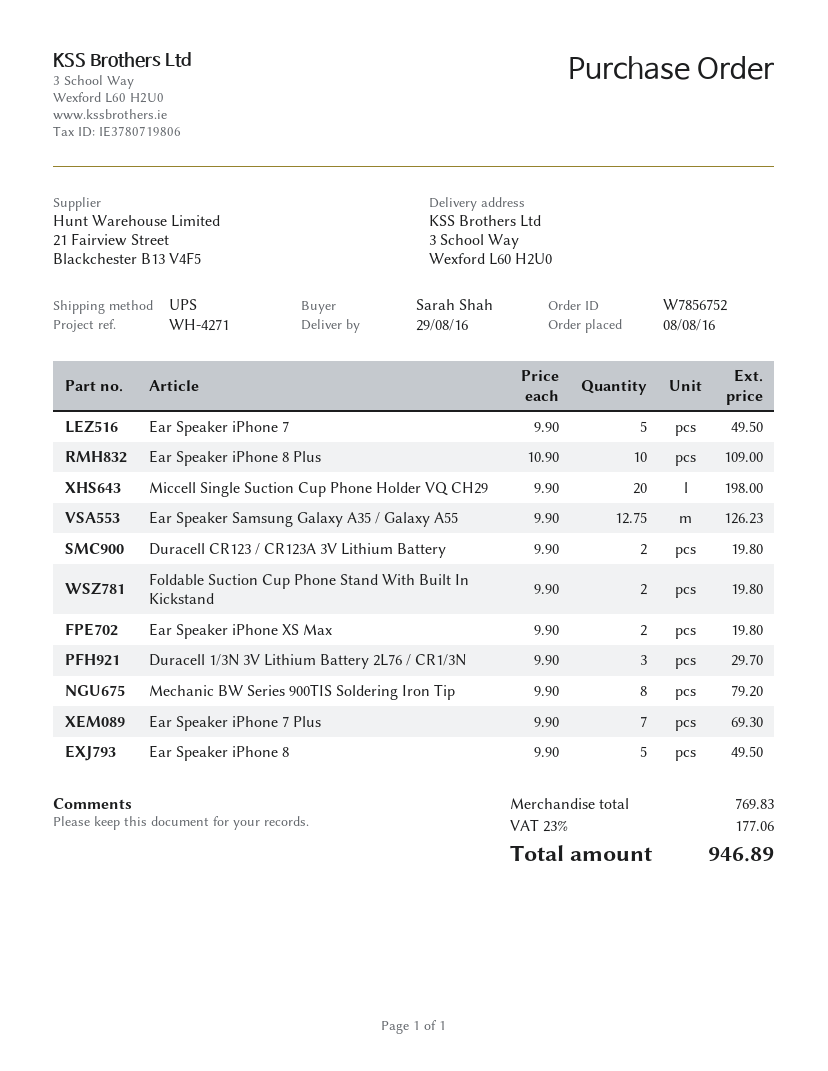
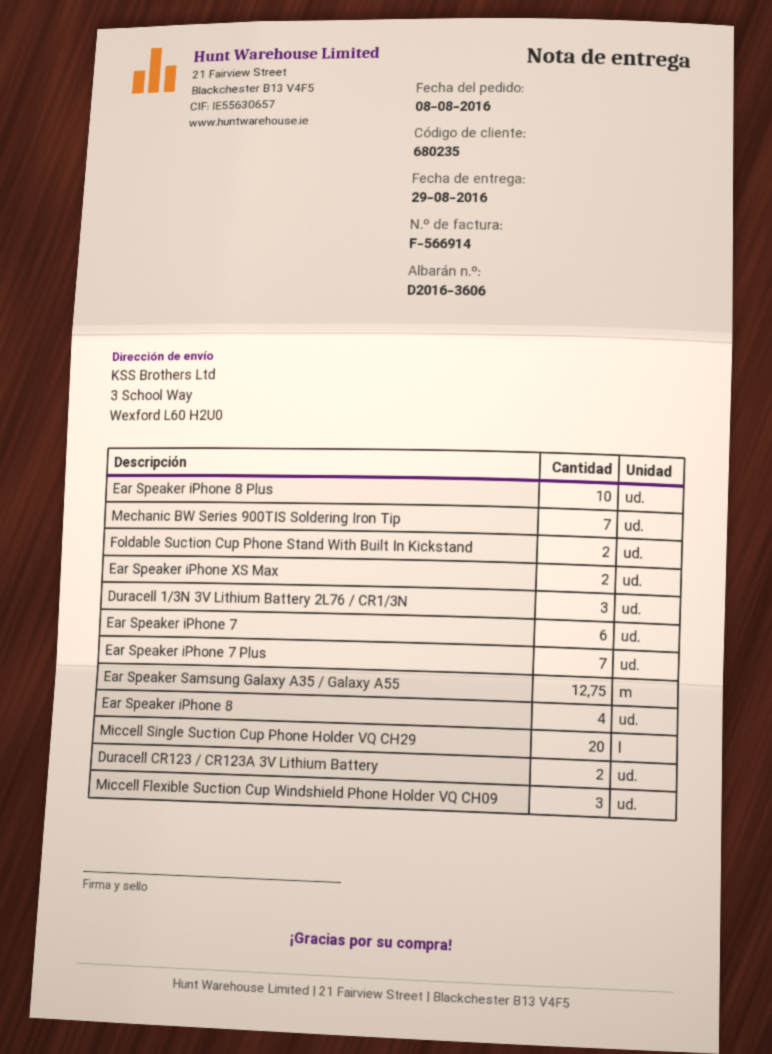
Ear Speaker iPhone 7: 5 -> 6
Mechanic BW Series 900TIS Soldering Iron Tip: 8 -> 7
Ear Speaker iPhone 8: 5 -> 4
Miccell Flexible Suction Cup Windshield Phone Holder VQ CH09: none -> 3

